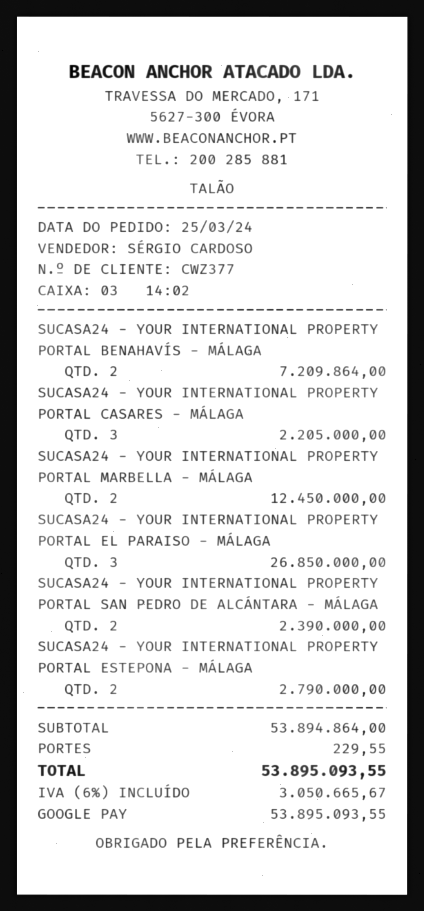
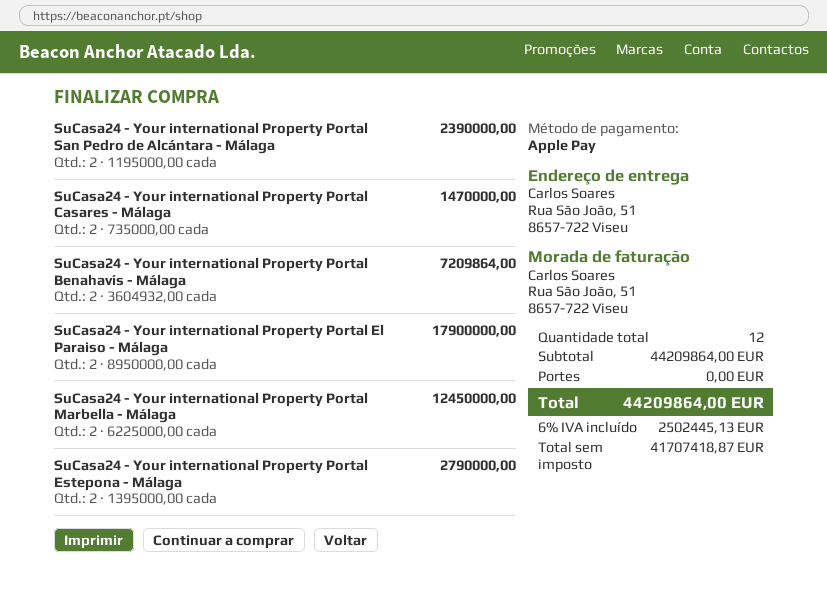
payment method: Google Pay -> Apple Pay
SUCASA24 - YOUR INTERNATIONAL PROPERTY PORTAL CASARES - MÁLAGA: 3 for 2205000.00 -> 2 for 1470000.00
SUCASA24 - YOUR INTERNATIONAL PROPERTY PORTAL EL PARAISO - MÁLAGA: 3 for 26850000.00 -> 2 for 17900000.00
subtotal: 53894864.00 -> 44209864.00
shipping: 229.55 -> 0.00
tax: 6% = 3050665.67 -> 6% = 2502445.13
total: 53895093.55 -> 44209864.00

